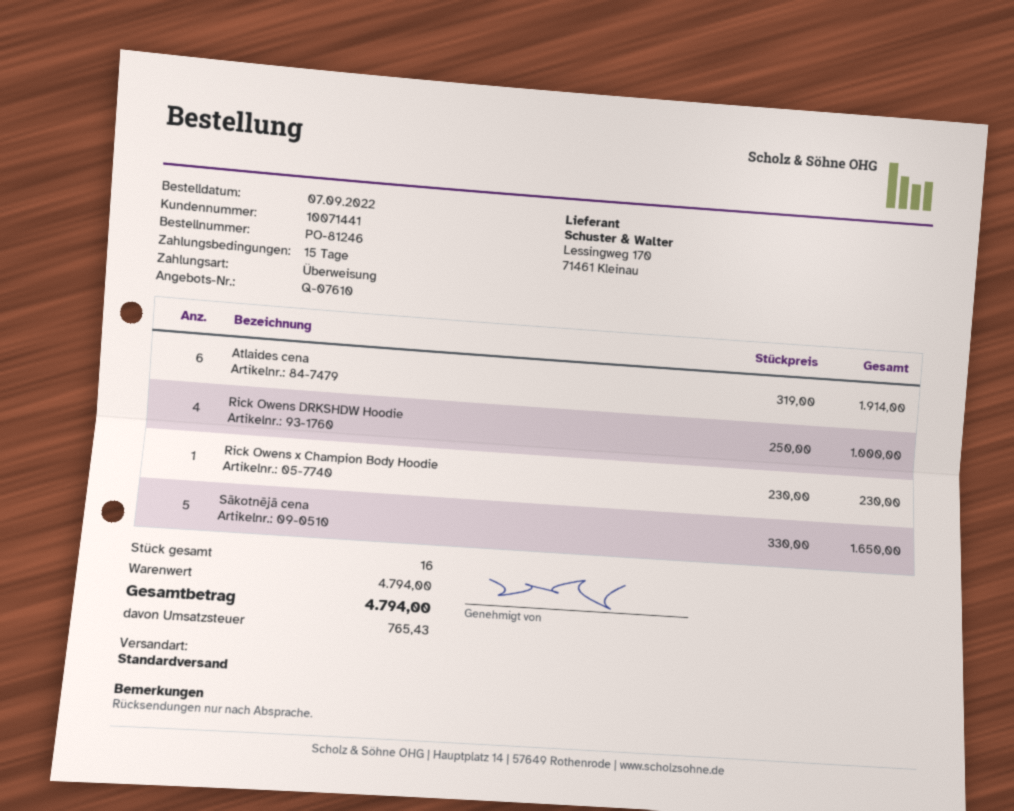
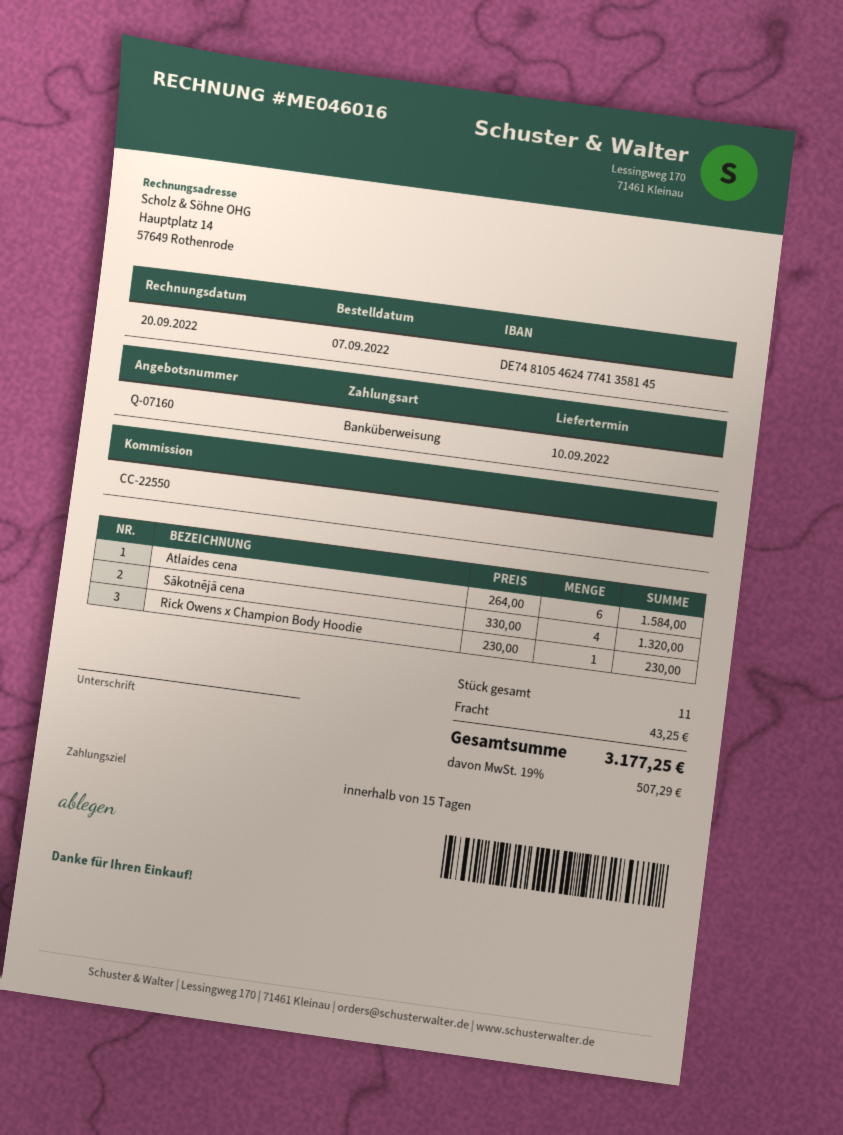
quote number: Q-07610 -> Q-07160
Atlaides cena: 6 x 319.00 = 1914.00 -> 6 x 264.00 = 1584.00
Rick Owens DRKSHDW Hoodie: 4 x 250.00 = 1000.00 -> none
Sākotnējā cena: 5 x 330.00 = 1650.00 -> 4 x 330.00 = 1320.00
total quantity: 16 -> 11
shipping: none -> 43.25
tax: 765.43 -> 507.29
total: 4794.00 -> 3177.25

